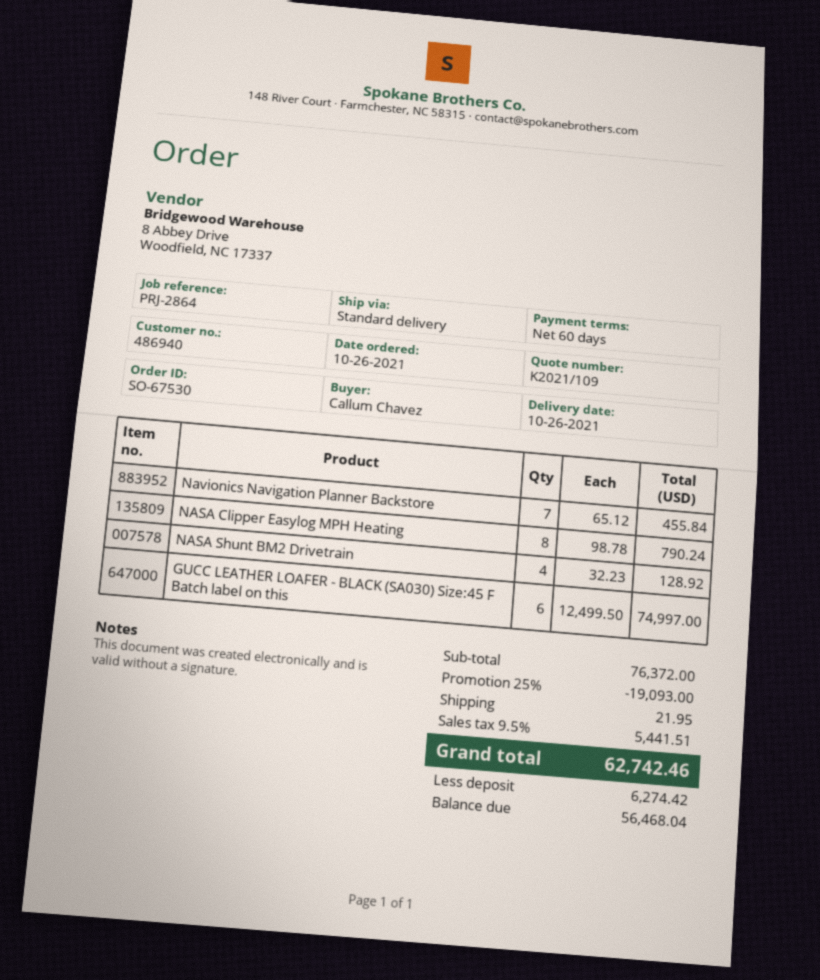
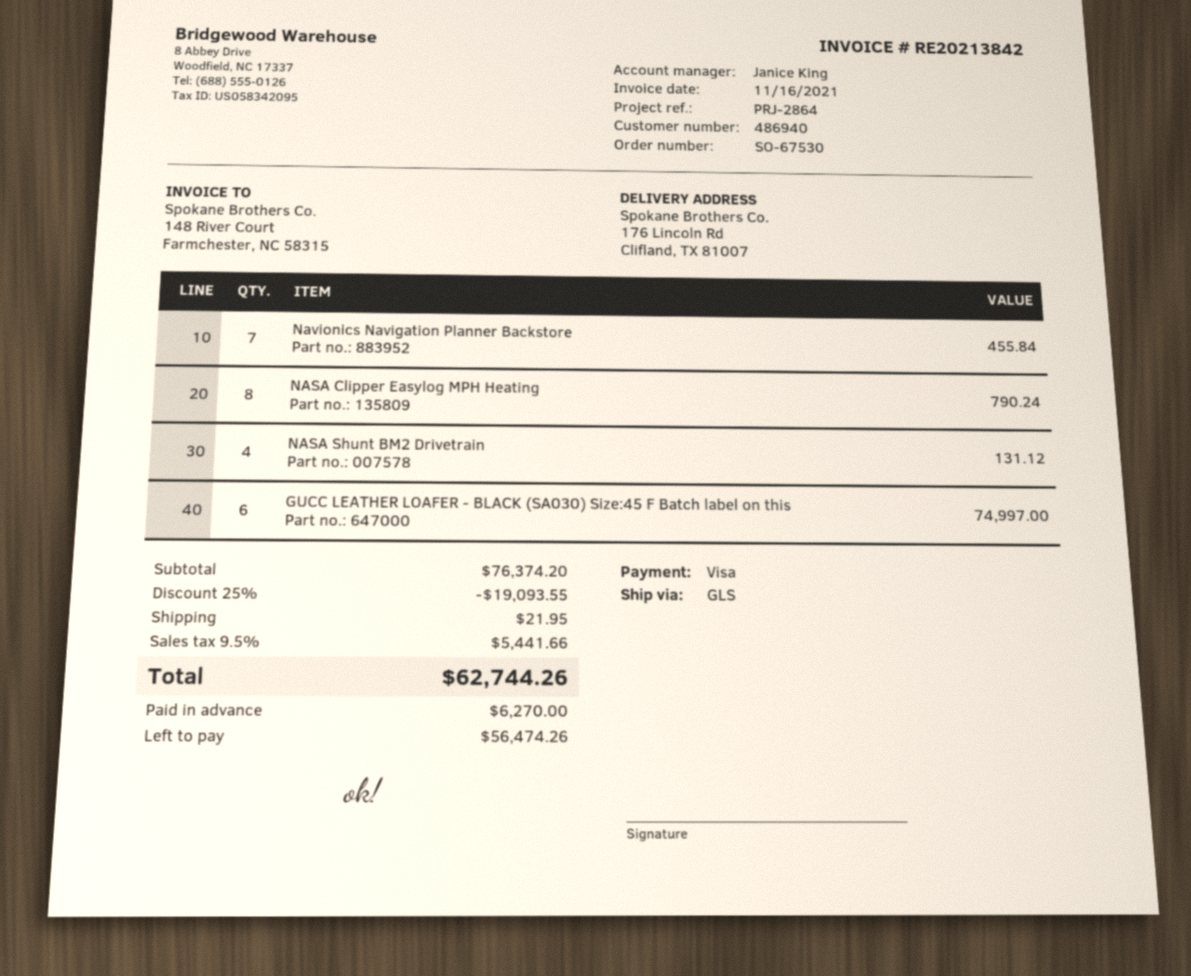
shipping method: standard -> GLS
NASA Shunt BM2 Drivetrain: 4 for 128.92 -> 4 for 131.12
subtotal: 76372.00 -> 76374.20
discount: 25% = 19093.00 -> 25% = 19093.55
tax: 9.5% = 5441.51 -> 9.5% = 5441.66
total: 62742.46 -> 62744.26
deposit: 6274.42 -> 6270.00
balance: 56468.04 -> 56474.26

